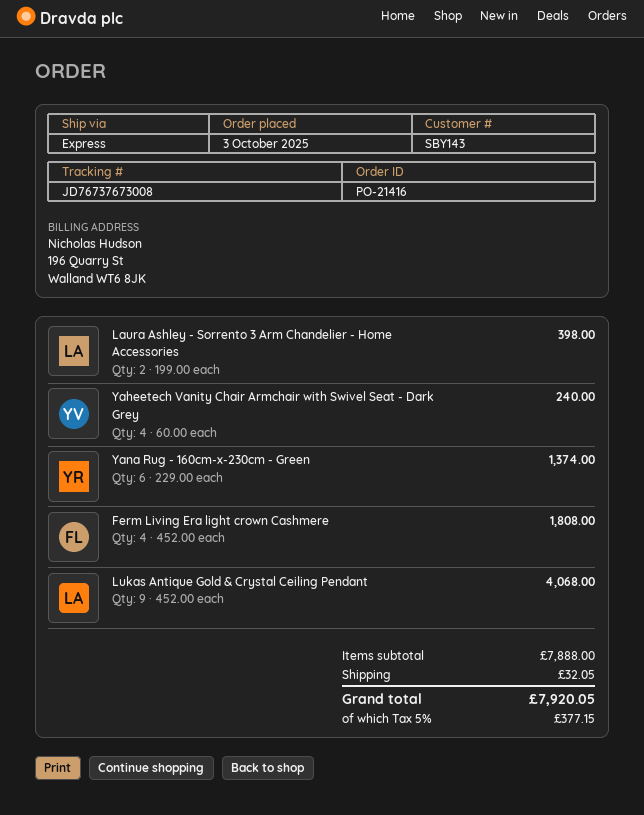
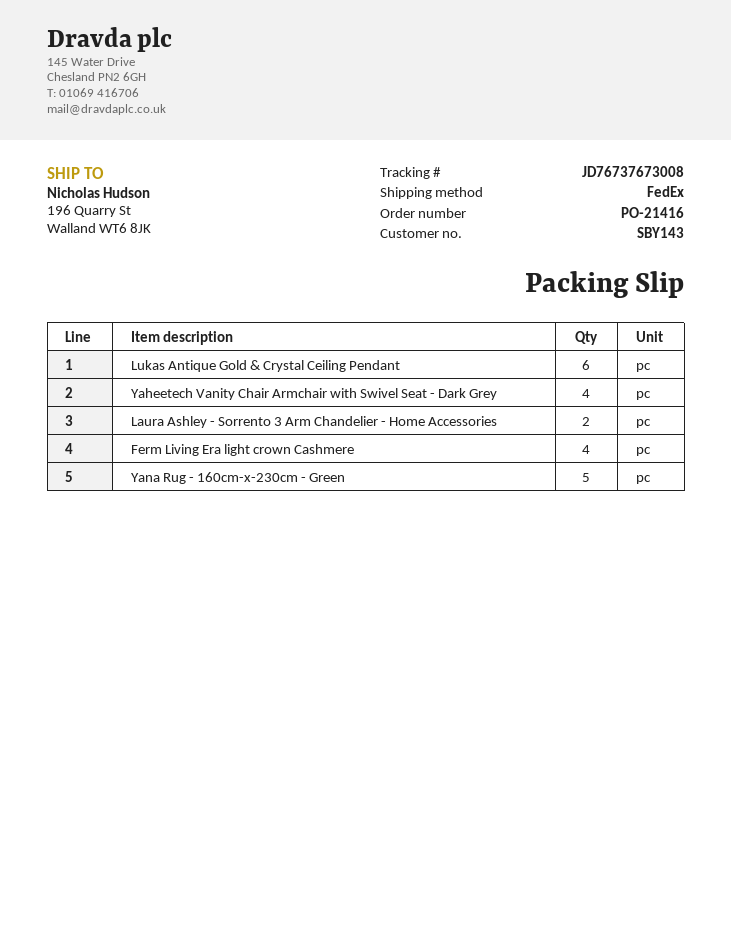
shipping method: express -> FedEx
Yana Rug - 160cm-x-230cm - Green: 6 -> 5
Lukas Antique Gold & Crystal Ceiling Pendant: 9 -> 6

